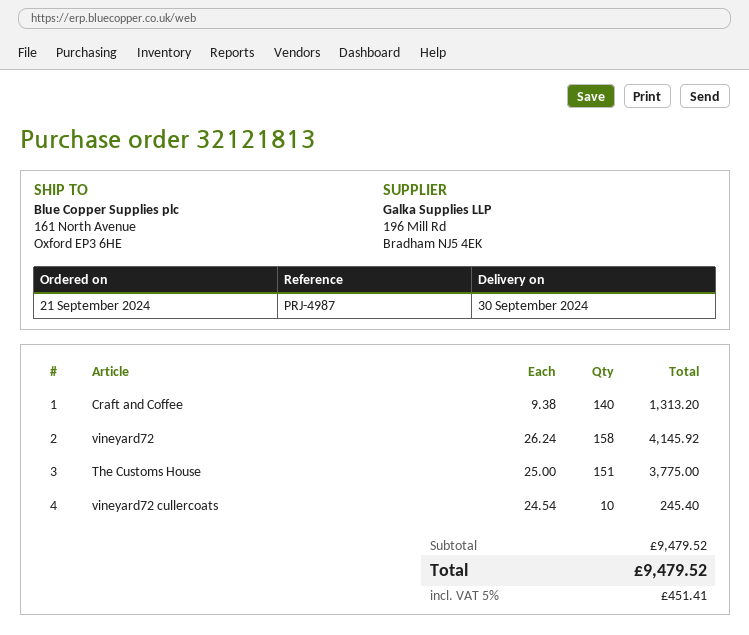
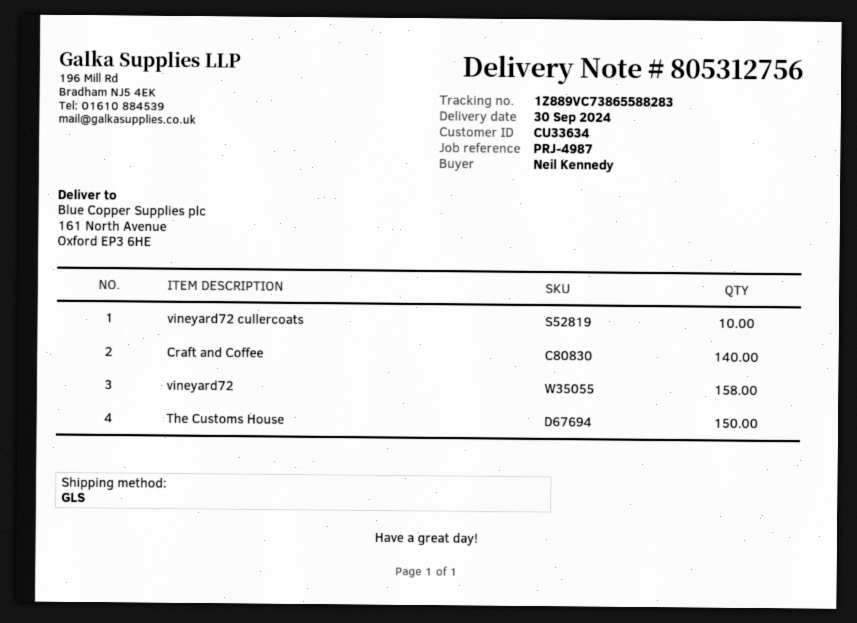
The Customs House: 151 -> 150

